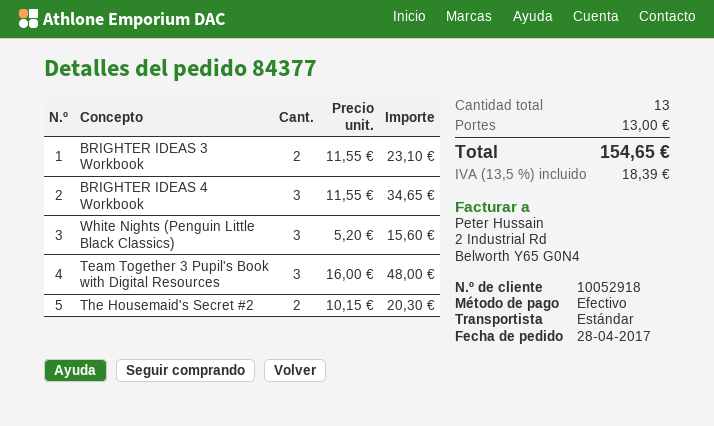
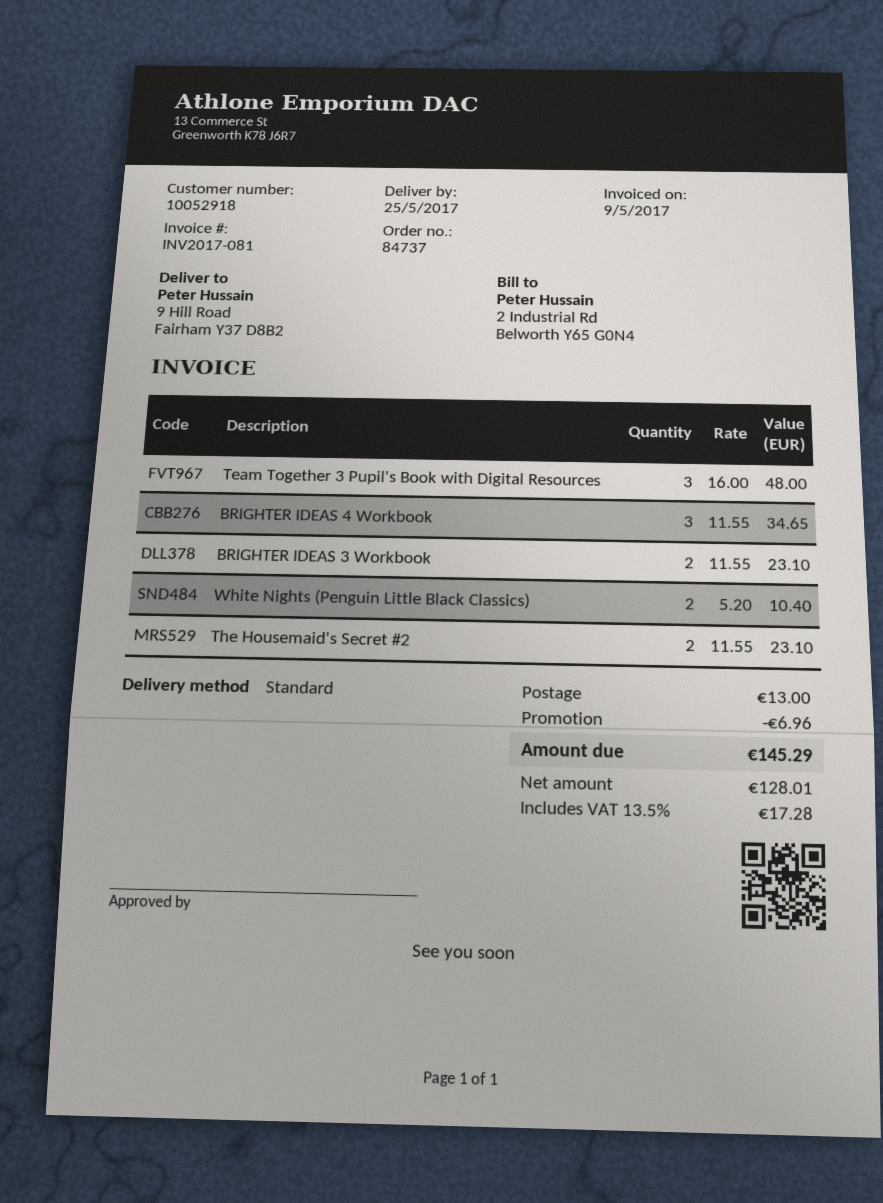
order number: 84377 -> 84737
White Nights (Penguin Little Black Classics): 3 x 5.20 = 15.60 -> 2 x 5.20 = 10.40
The Housemaid's Secret #2: 2 x 10.15 = 20.30 -> 2 x 11.55 = 23.10
discount: none -> 6.96
tax: 13.5% = 18.39 -> 13.5% = 17.28
total: 154.65 -> 145.29

